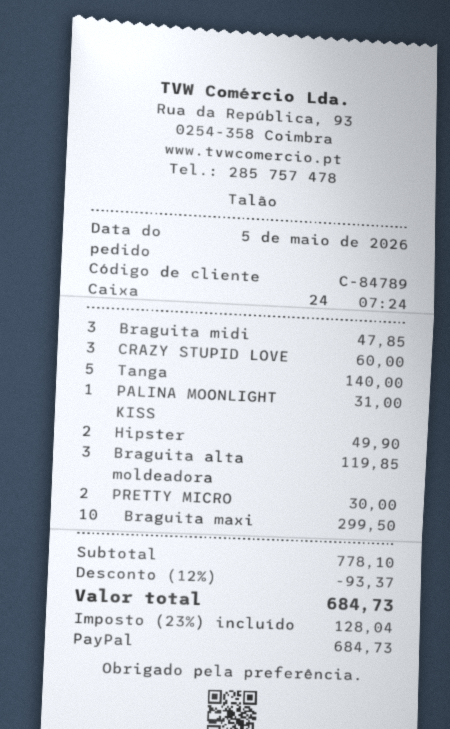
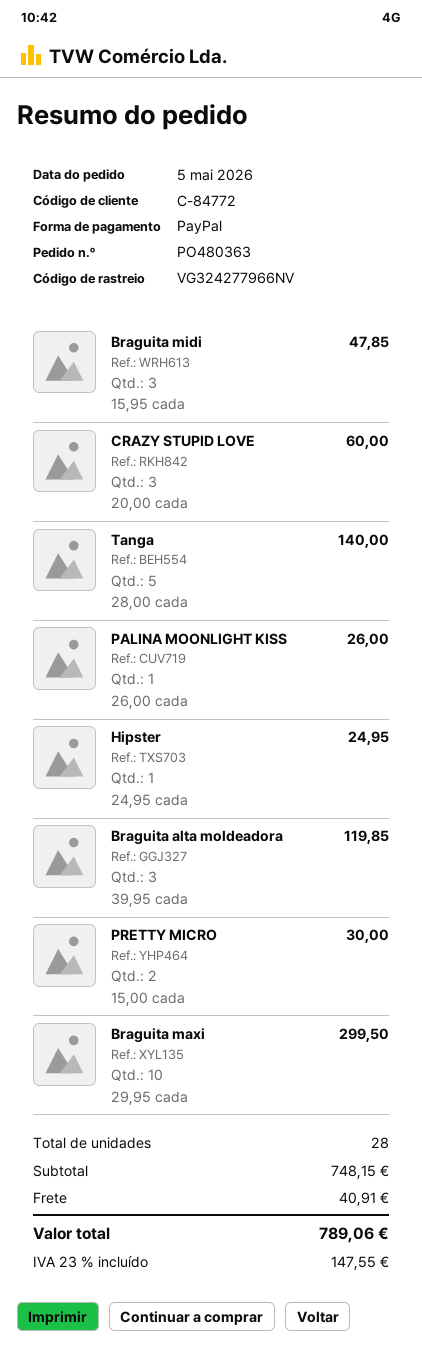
customer number: C-84789 -> C-84772
PALINA MOONLIGHT KISS: 1 for 31.00 -> 1 for 26.00
Hipster: 2 for 49.90 -> 1 for 24.95
subtotal: 778.10 -> 748.15
discount: 12% = 93.37 -> none
shipping: none -> 40.91
tax: 23% = 128.04 -> 23% = 147.55
total: 684.73 -> 789.06

